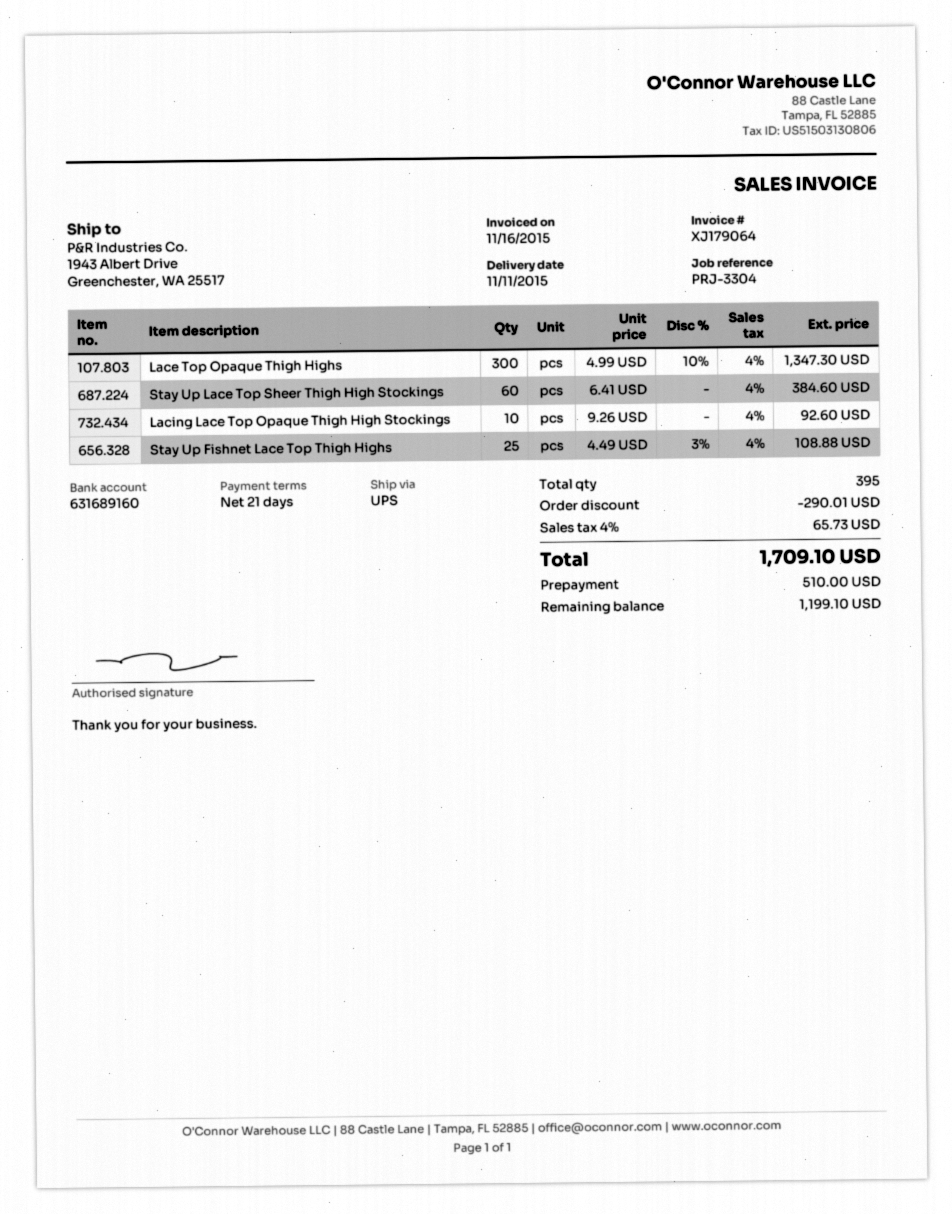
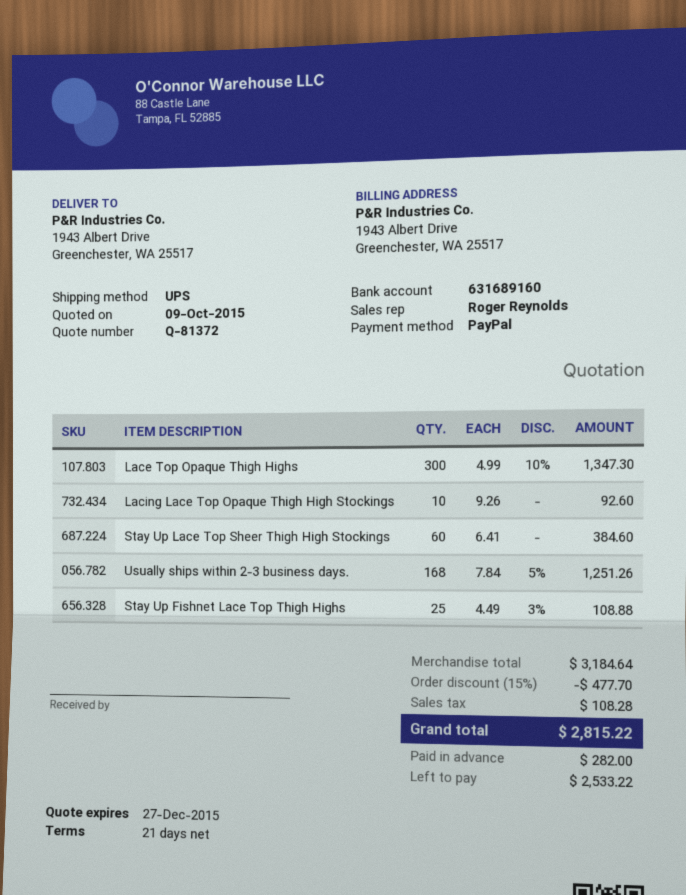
Usually ships within 2-3 business days.: none -> 168 x 7.84 - 5% = 1251.26
discount: 290.01 -> 477.70
tax: 65.73 -> 108.28
total: 1709.10 -> 2815.22
deposit: 510.00 -> 282.00
balance: 1199.10 -> 2533.22

